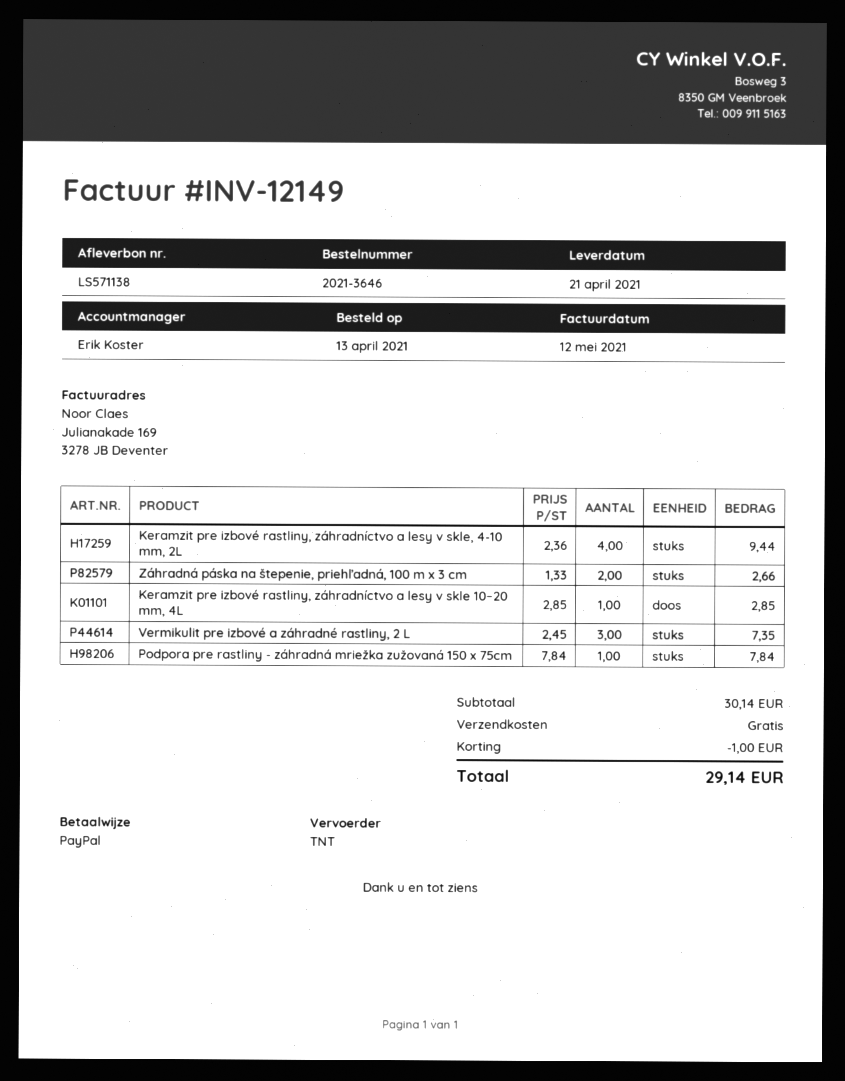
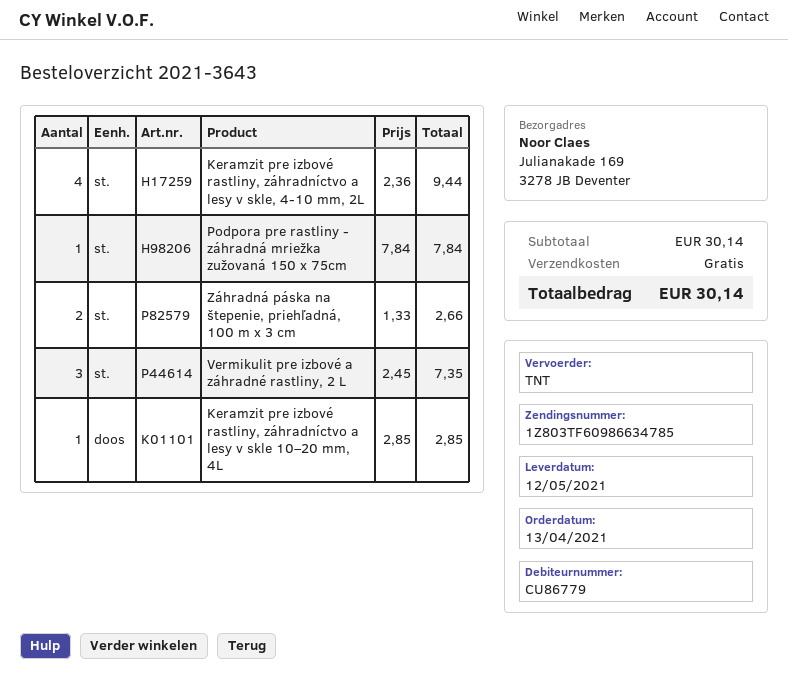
order number: 2021-3646 -> 2021-3643
delivery date: 2021-04-21 -> 2021-05-12
discount: 1.00 -> none
total: 29.14 -> 30.14

